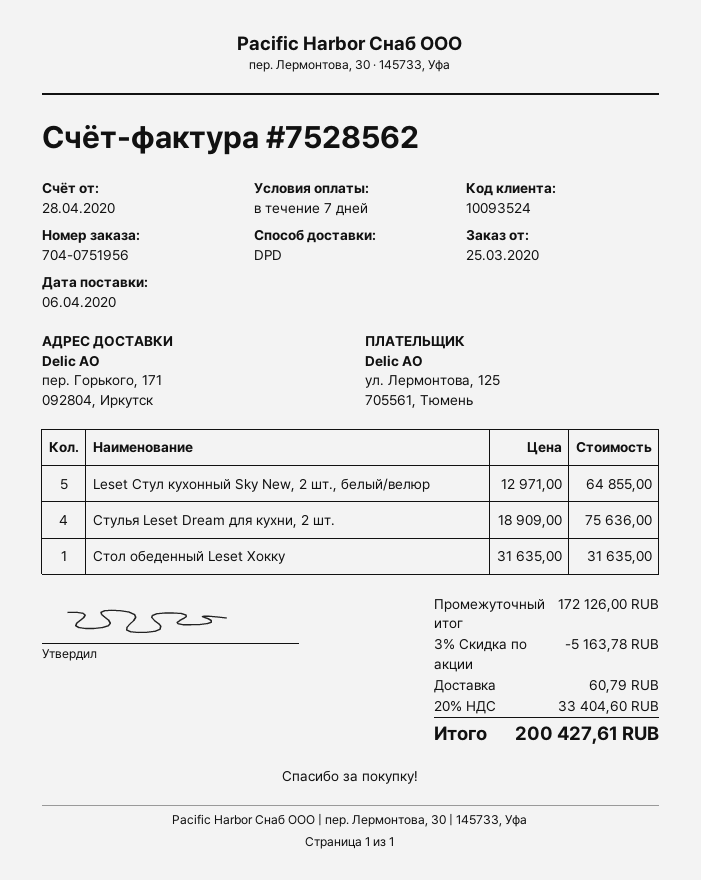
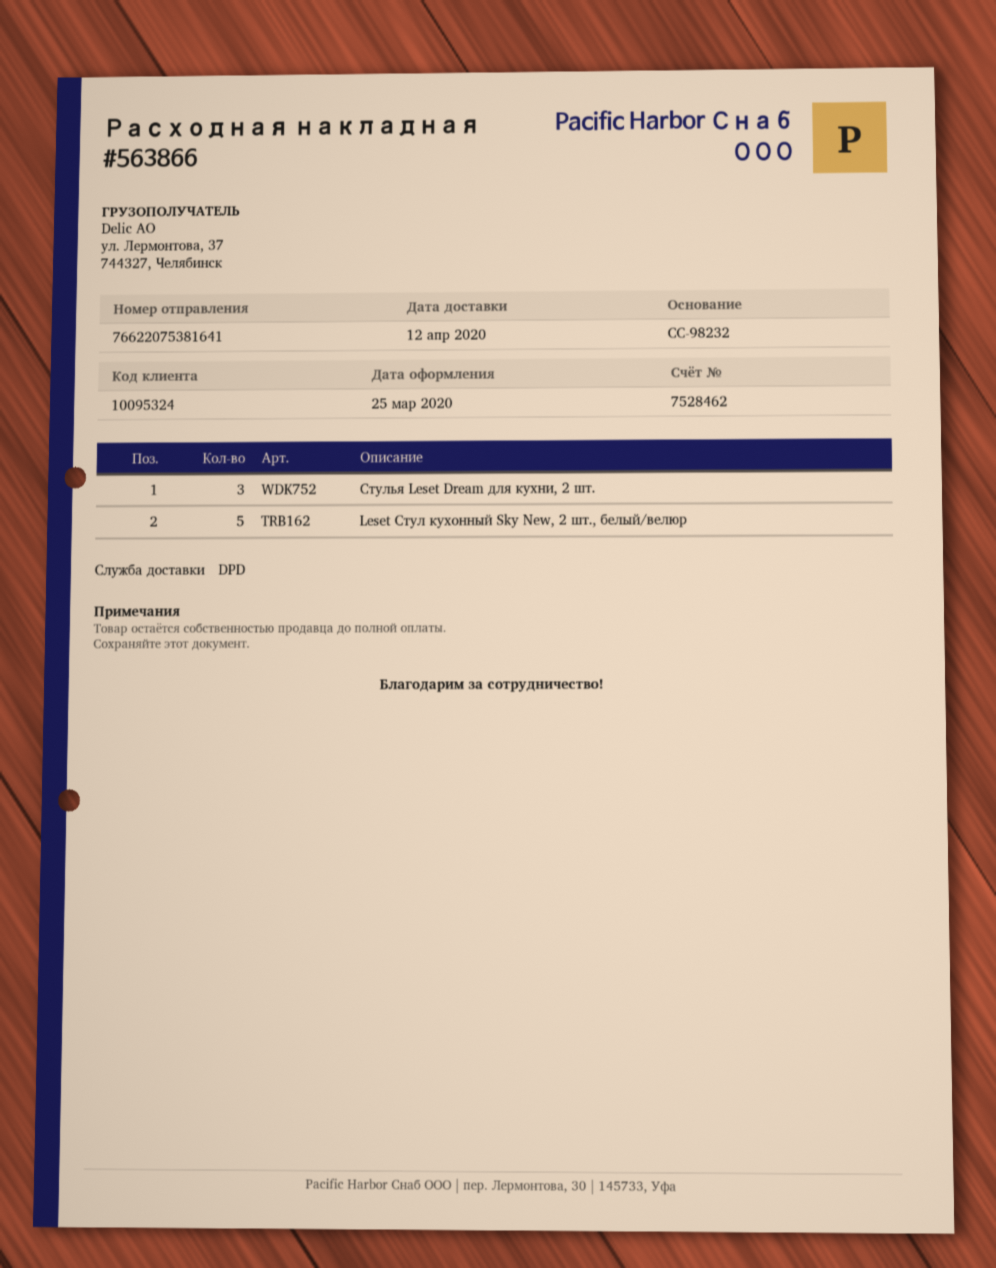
delivery date: 2020-04-06 -> 2020-04-12
invoice number: 7528562 -> 7528462
customer number: 10093524 -> 10095324
ship to: пер. Горького, 171, 092804, Иркутск -> ул. Лермонтова, 37, 744327, Челябинск
Стулья Leset Dream для кухни, 2 шт.: 4 -> 3
Стол обеденный Leset Хокку: 1 -> none

